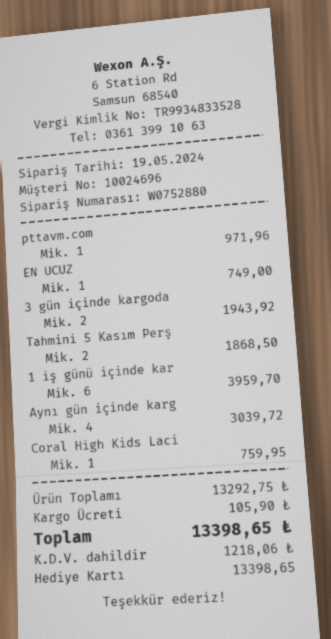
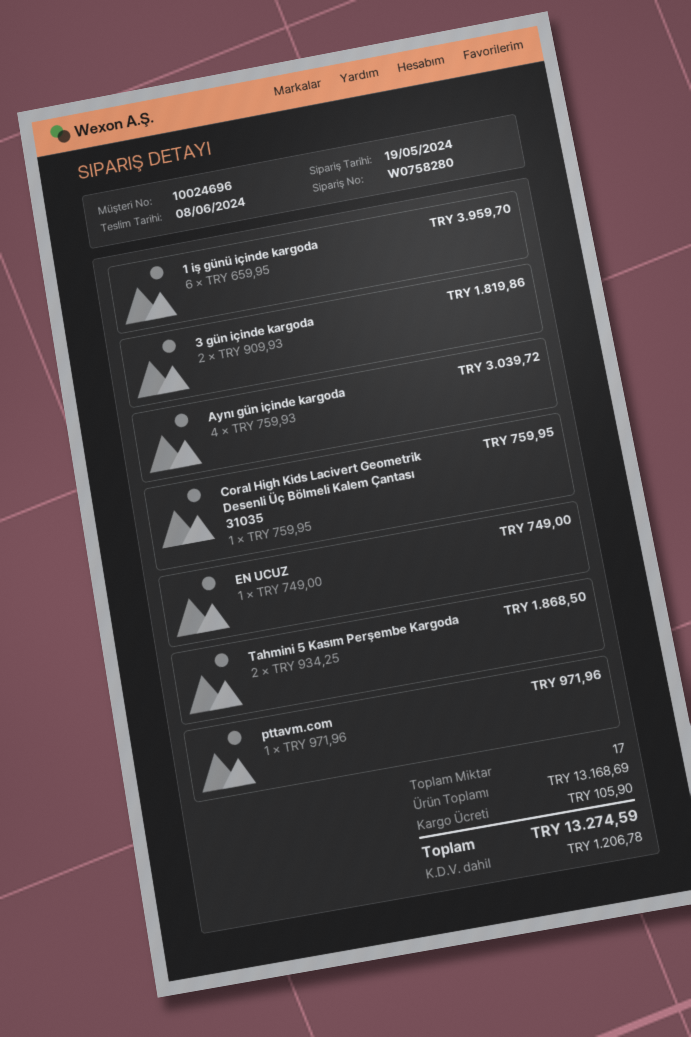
order number: W0752880 -> W0758280
3 gün içinde kargoda: 2 for 1943.92 -> 2 for 1819.86
subtotal: 13292.75 -> 13168.69
tax: 1218.06 -> 1206.78
total: 13398.65 -> 13274.59

